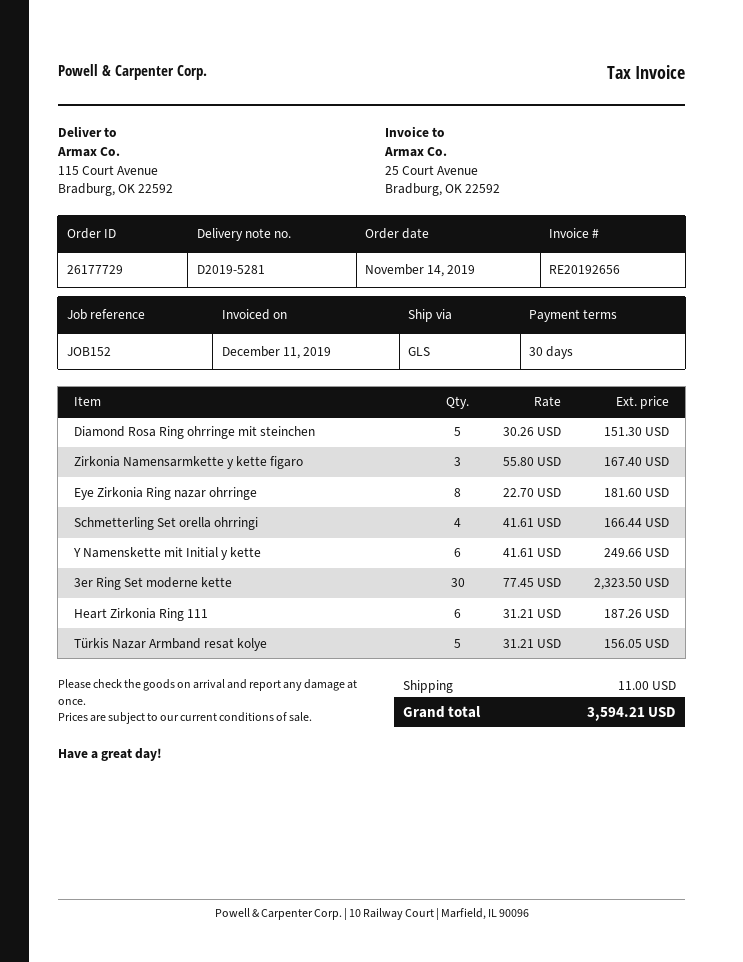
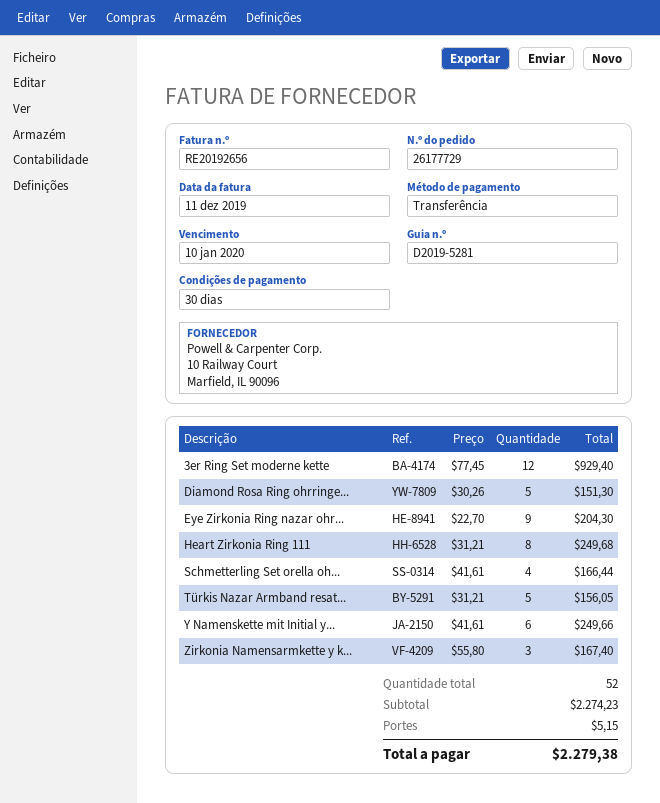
Eye Zirkonia Ring nazar ohrringe: 8 x 22.70 = 181.60 -> 9 x 22.70 = 204.30
3er Ring Set moderne kette: 30 x 77.45 = 2323.50 -> 12 x 77.45 = 929.40
Heart Zirkonia Ring 111: 6 x 31.21 = 187.26 -> 8 x 31.21 = 249.68
shipping: 11.00 -> 5.15
total: 3594.21 -> 2279.38

